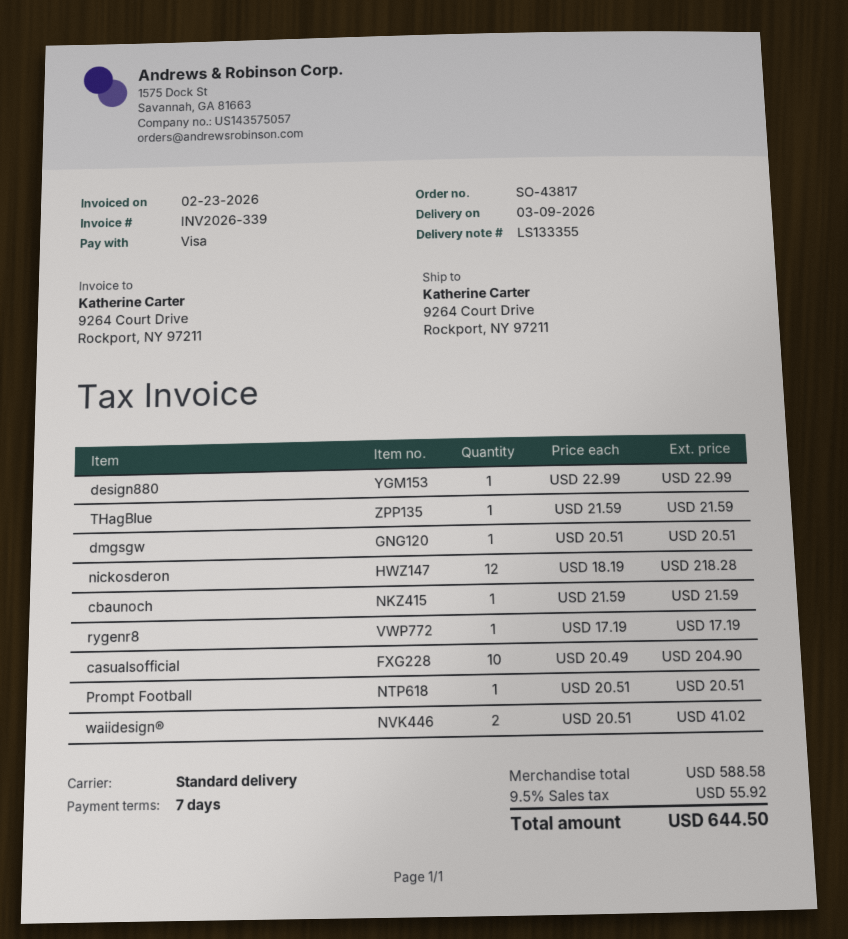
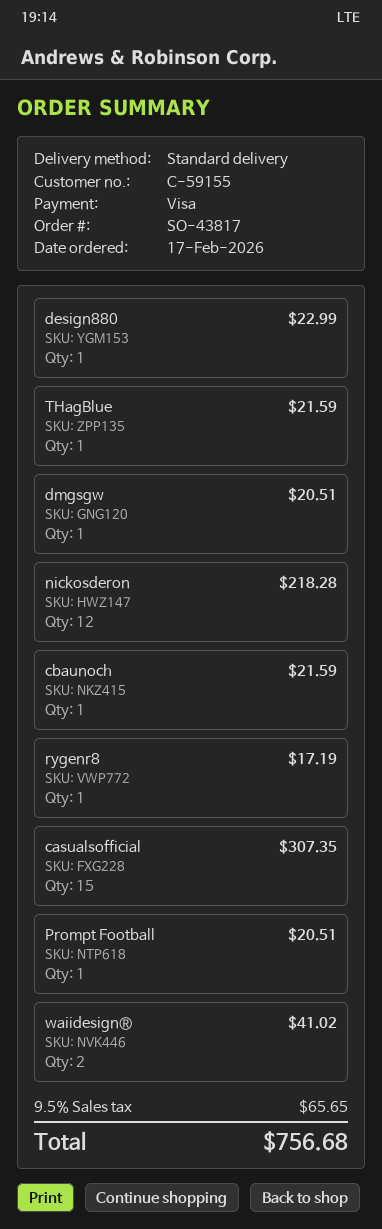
casualsofficial: 10 for 204.90 -> 15 for 307.35
tax: 9.5% = 55.92 -> 9.5% = 65.65
total: 644.50 -> 756.68

